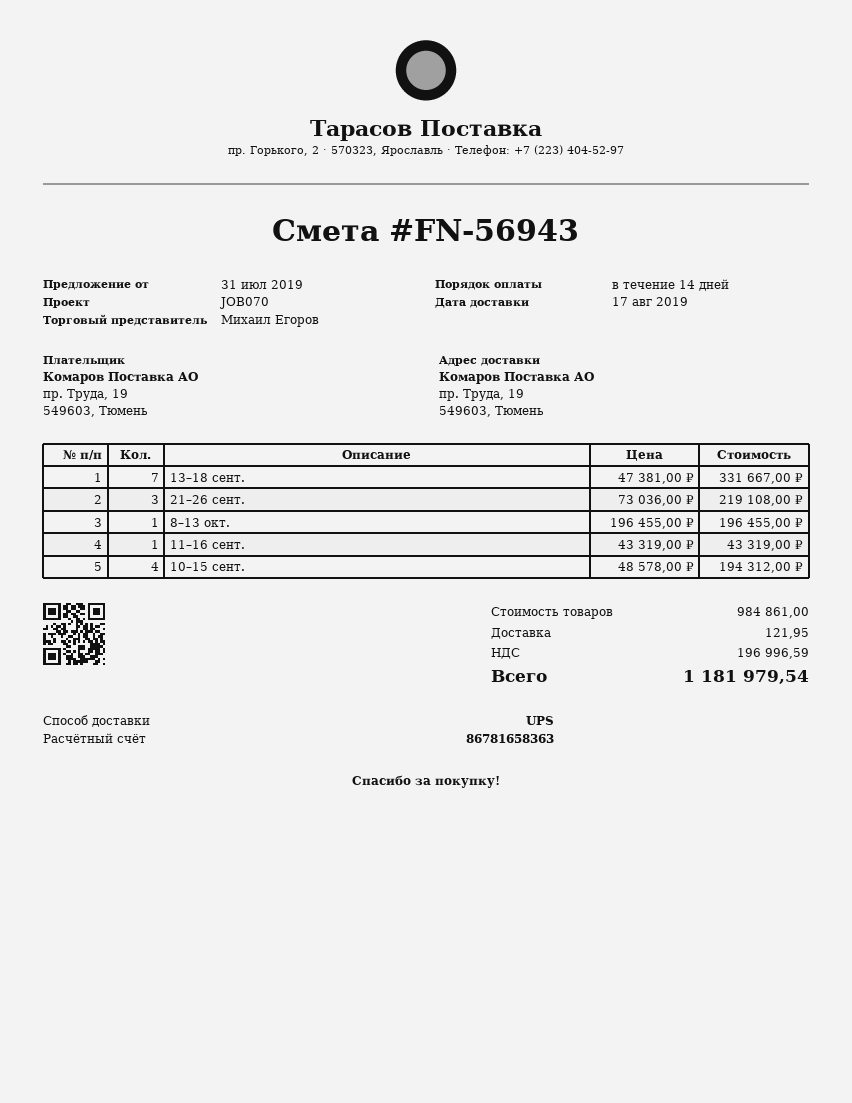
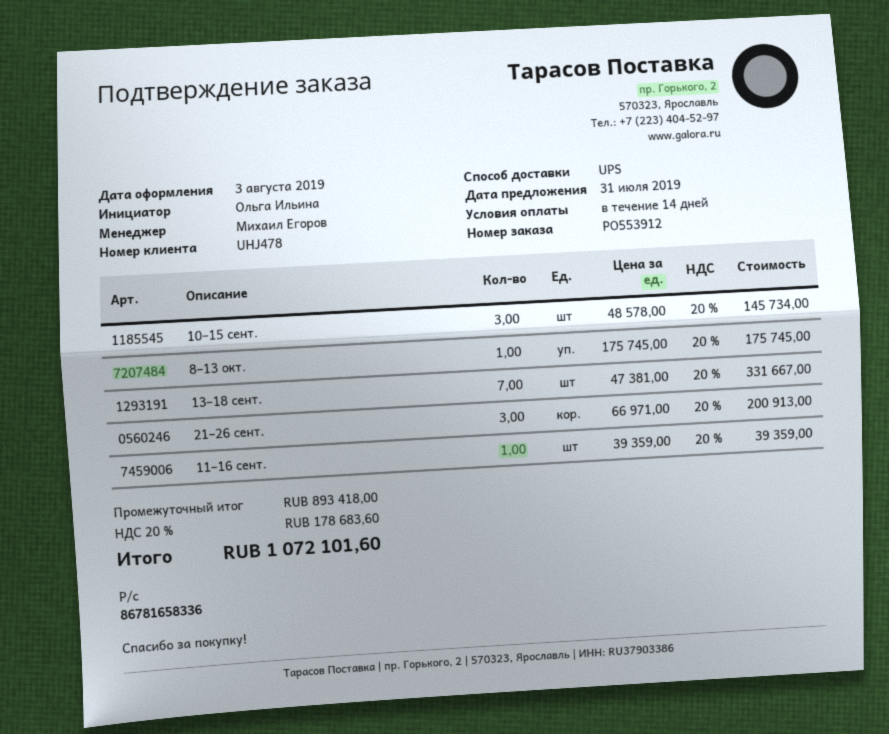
bank account: 86781658363 -> 86781658336
21–26 сент.: 3 x 73036.00 = 219108.00 -> 3 x 66971.00 = 200913.00
8–13 окт.: 1 x 196455.00 = 196455.00 -> 1 x 175745.00 = 175745.00
11–16 сент.: 1 x 43319.00 = 43319.00 -> 1 x 39359.00 = 39359.00
10–15 сент.: 4 x 48578.00 = 194312.00 -> 3 x 48578.00 = 145734.00
subtotal: 984861.00 -> 893418.00
shipping: 121.95 -> none
tax: 196996.59 -> 178683.60
total: 1181979.54 -> 1072101.60

